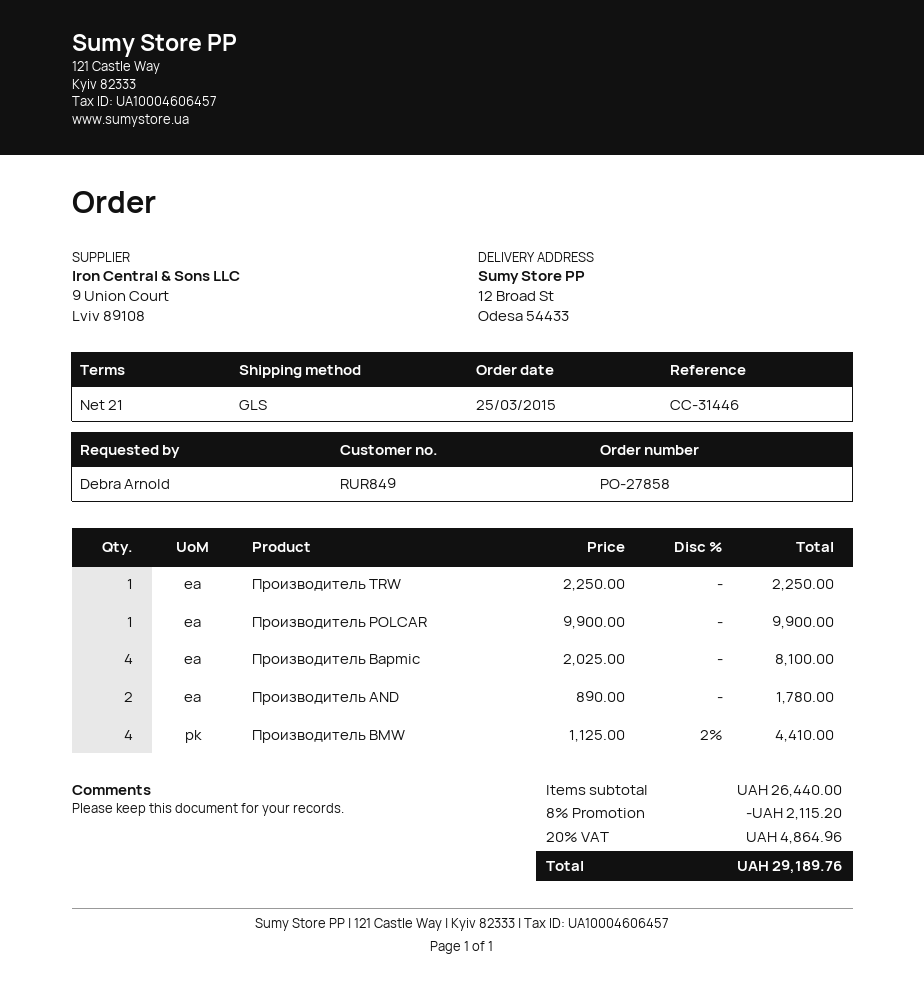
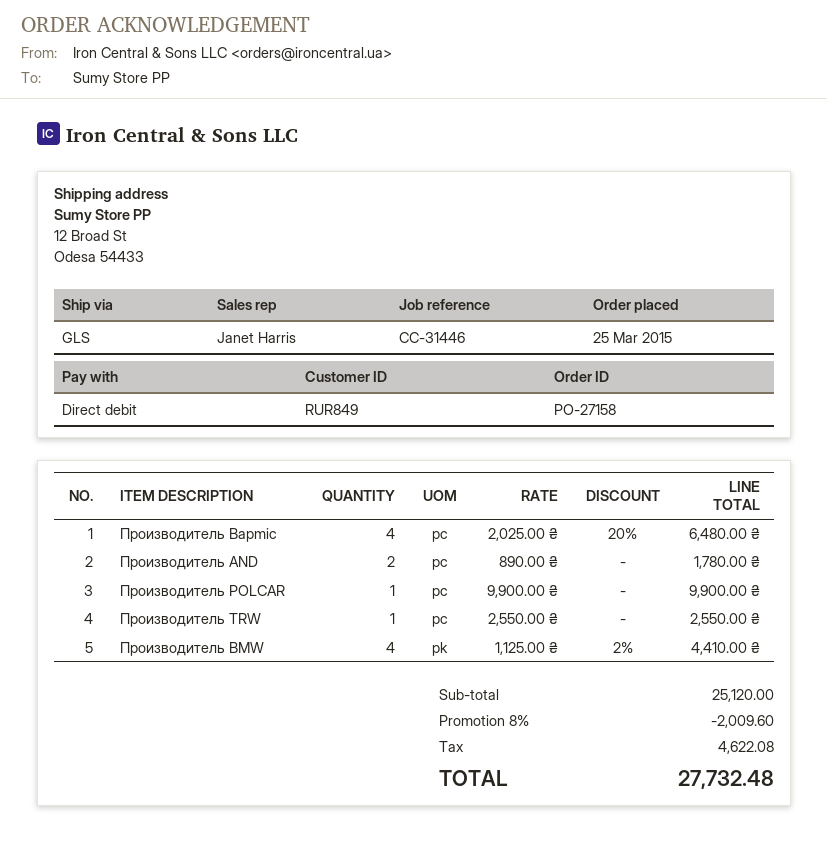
order number: PO-27858 -> PO-27158
Производитель TRW: 1 x 2250.00 = 2250.00 -> 1 x 2550.00 = 2550.00
Производитель Bapmic: 4 x 2025.00 = 8100.00 -> 4 x 2025.00 - 20% = 6480.00
subtotal: 26440.00 -> 25120.00
discount: 8% = 2115.20 -> 8% = 2009.60
tax: 4864.96 -> 4622.08
total: 29189.76 -> 27732.48

